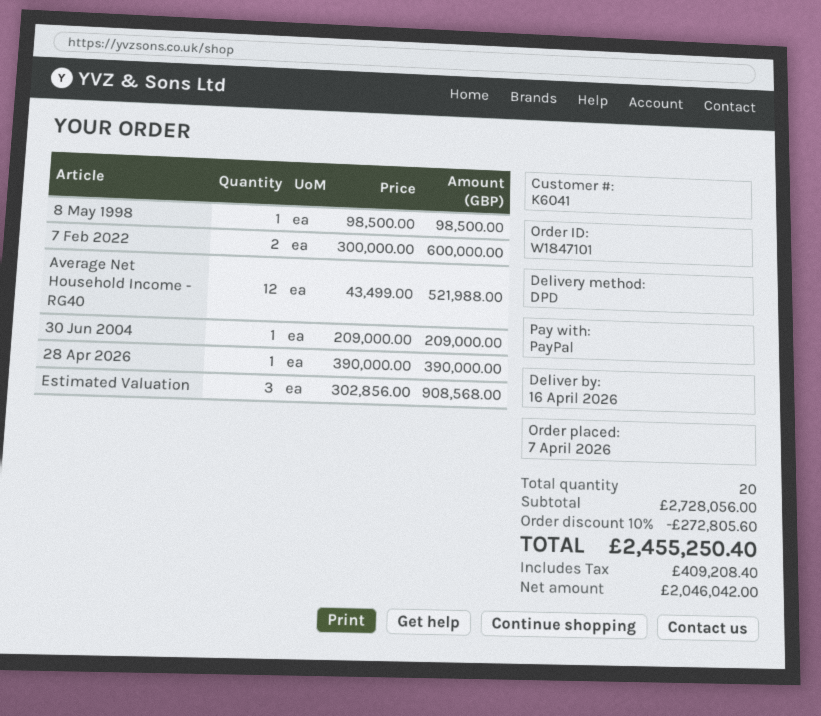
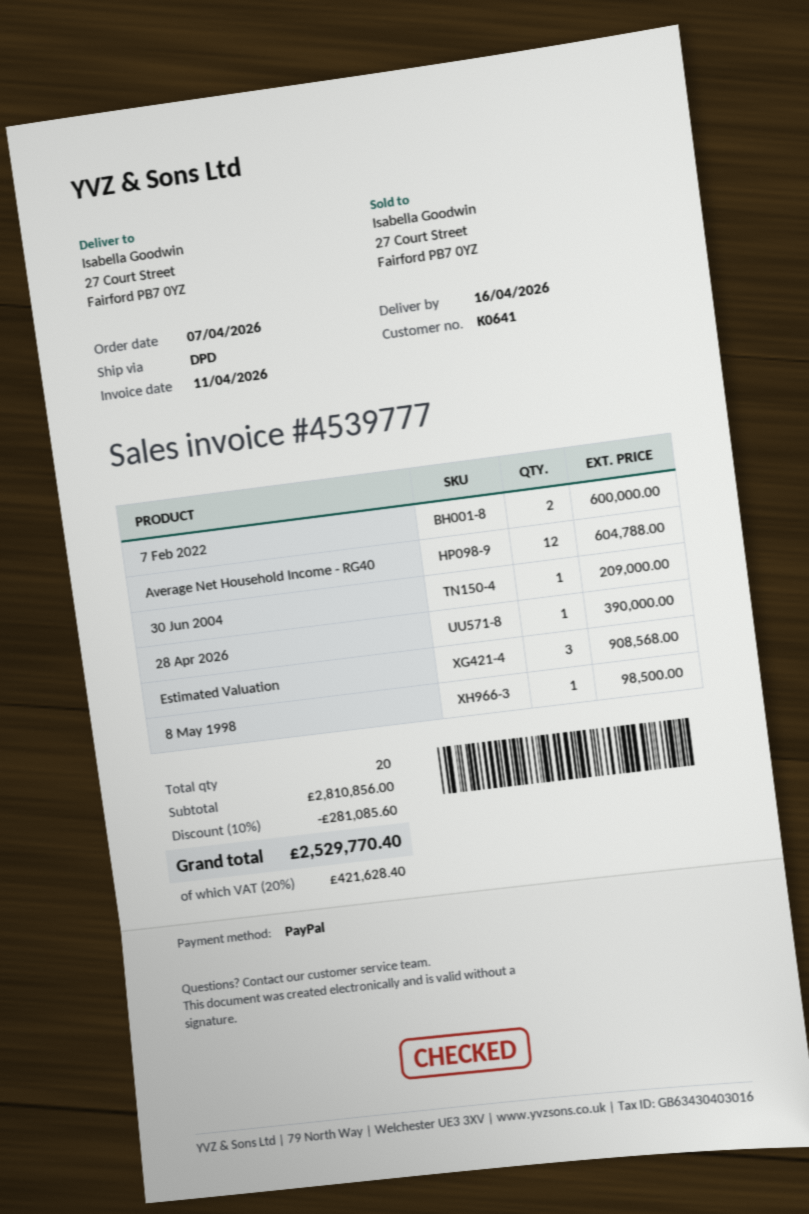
customer number: K6041 -> K0641
Average Net Household Income - RG40: 12 for 521988.00 -> 12 for 604788.00
subtotal: 2728056.00 -> 2810856.00
discount: 10% = 272805.60 -> 10% = 281085.60
tax: 409208.40 -> 421628.40
total: 2455250.40 -> 2529770.40

